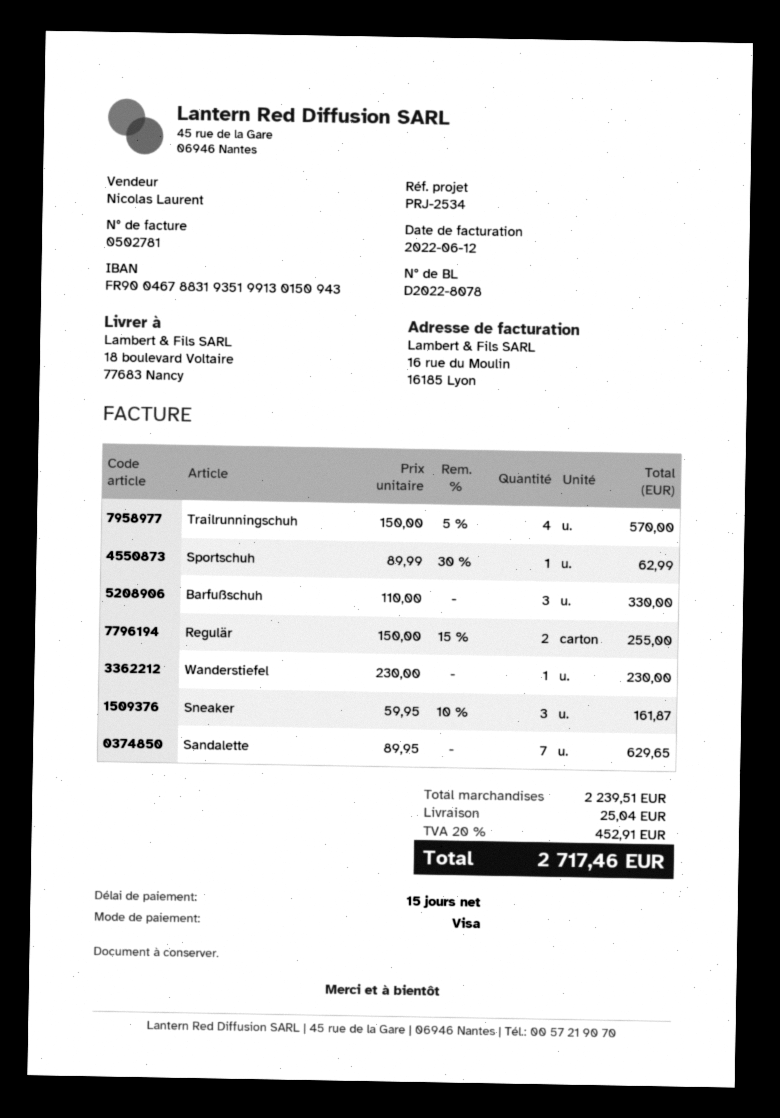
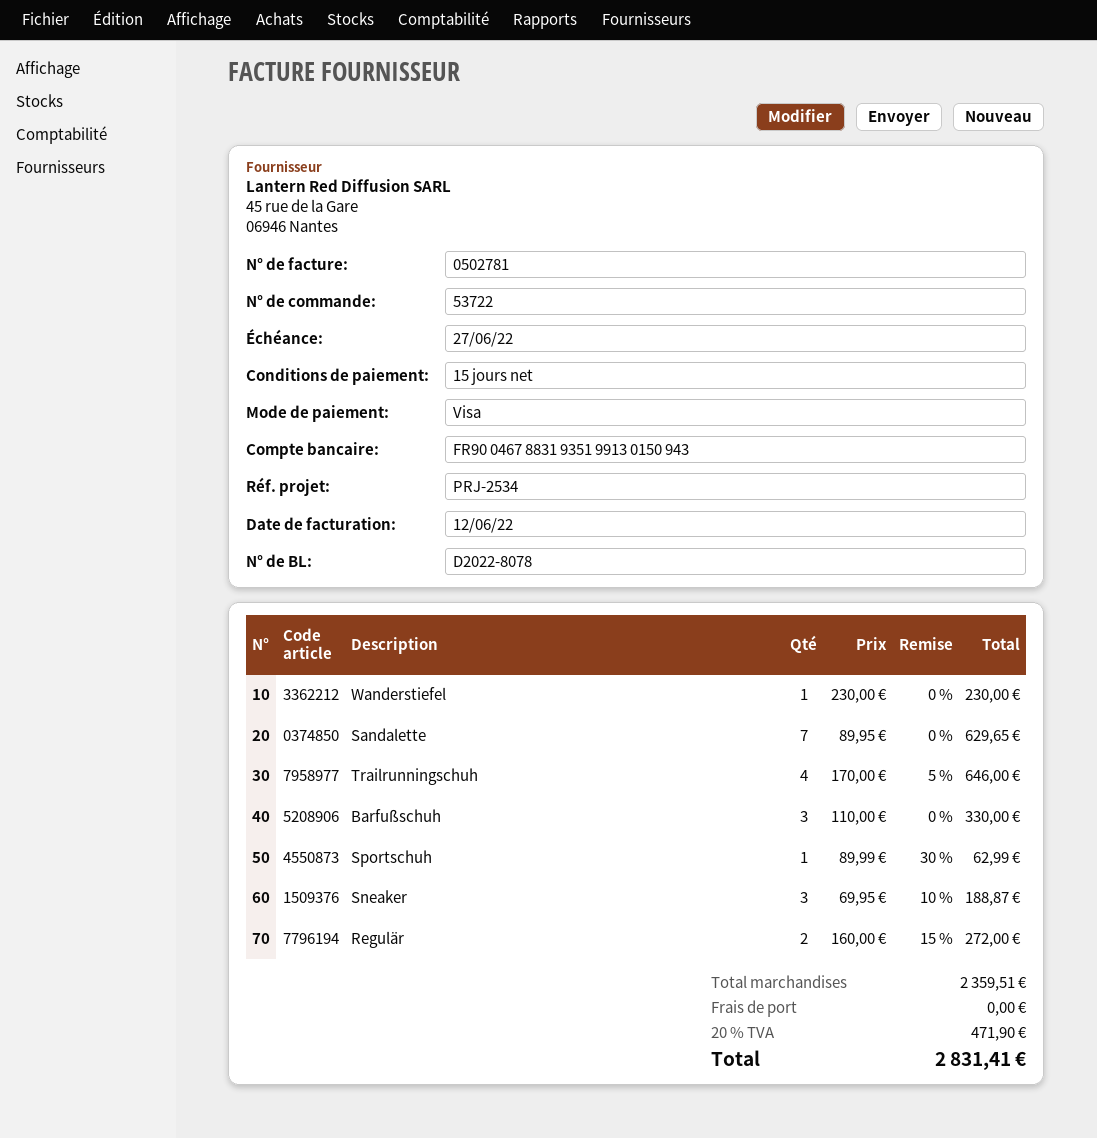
Trailrunningschuh: 4 x 150.00 - 5% = 570.00 -> 4 x 170.00 - 5% = 646.00
Regulär: 2 x 150.00 - 15% = 255.00 -> 2 x 160.00 - 15% = 272.00
Sneaker: 3 x 59.95 - 10% = 161.87 -> 3 x 69.95 - 10% = 188.87
subtotal: 2239.51 -> 2359.51
shipping: 25.04 -> 0.00
tax: 20% = 452.91 -> 20% = 471.90
total: 2717.46 -> 2831.41

